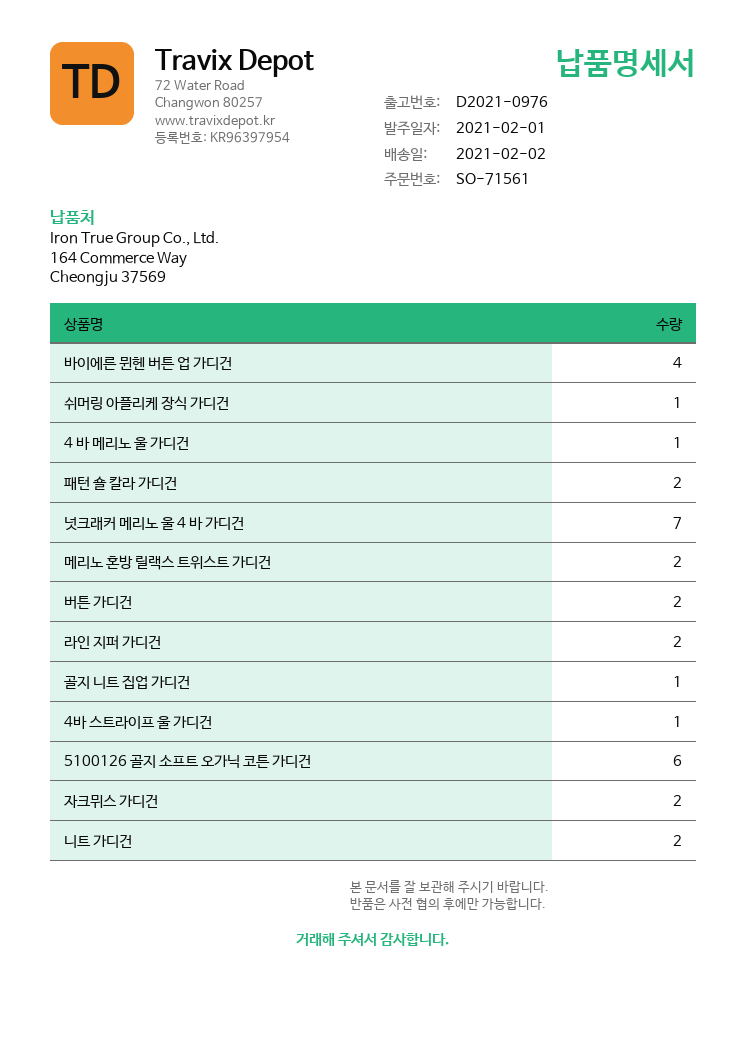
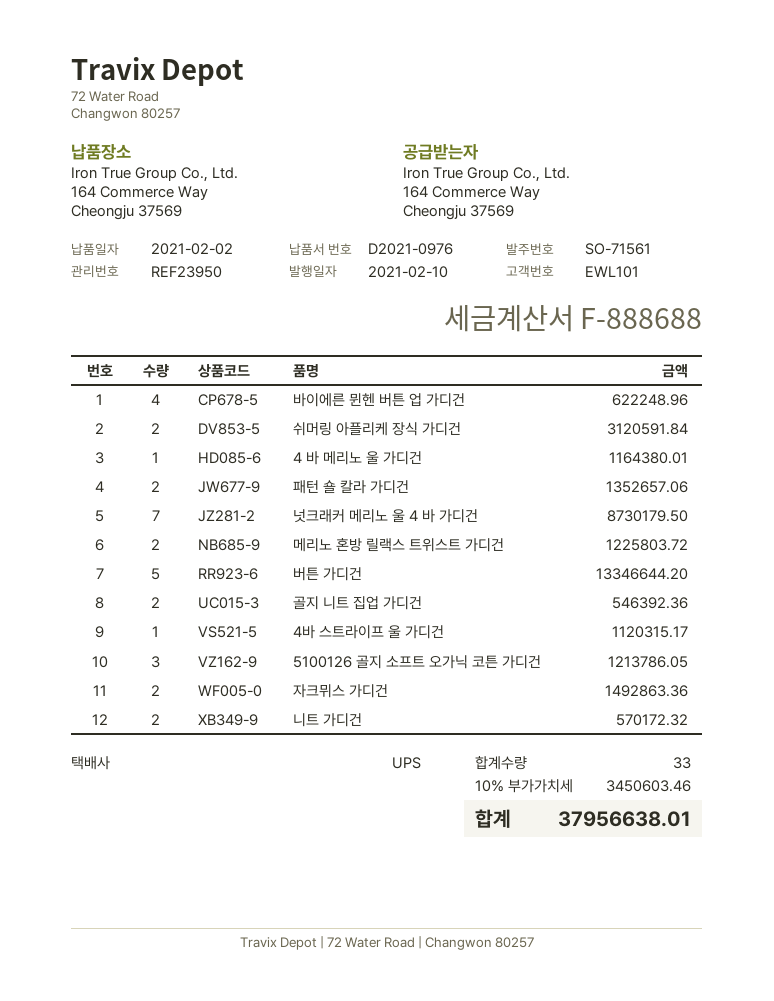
쉬머링 아플리케 장식 가디건: 1 -> 2
버튼 가디건: 2 -> 5
라인 지퍼 가디건: 2 -> none
골지 니트 집업 가디건: 1 -> 2
5100126 골지 소프트 오가닉 코튼 가디건: 6 -> 3

